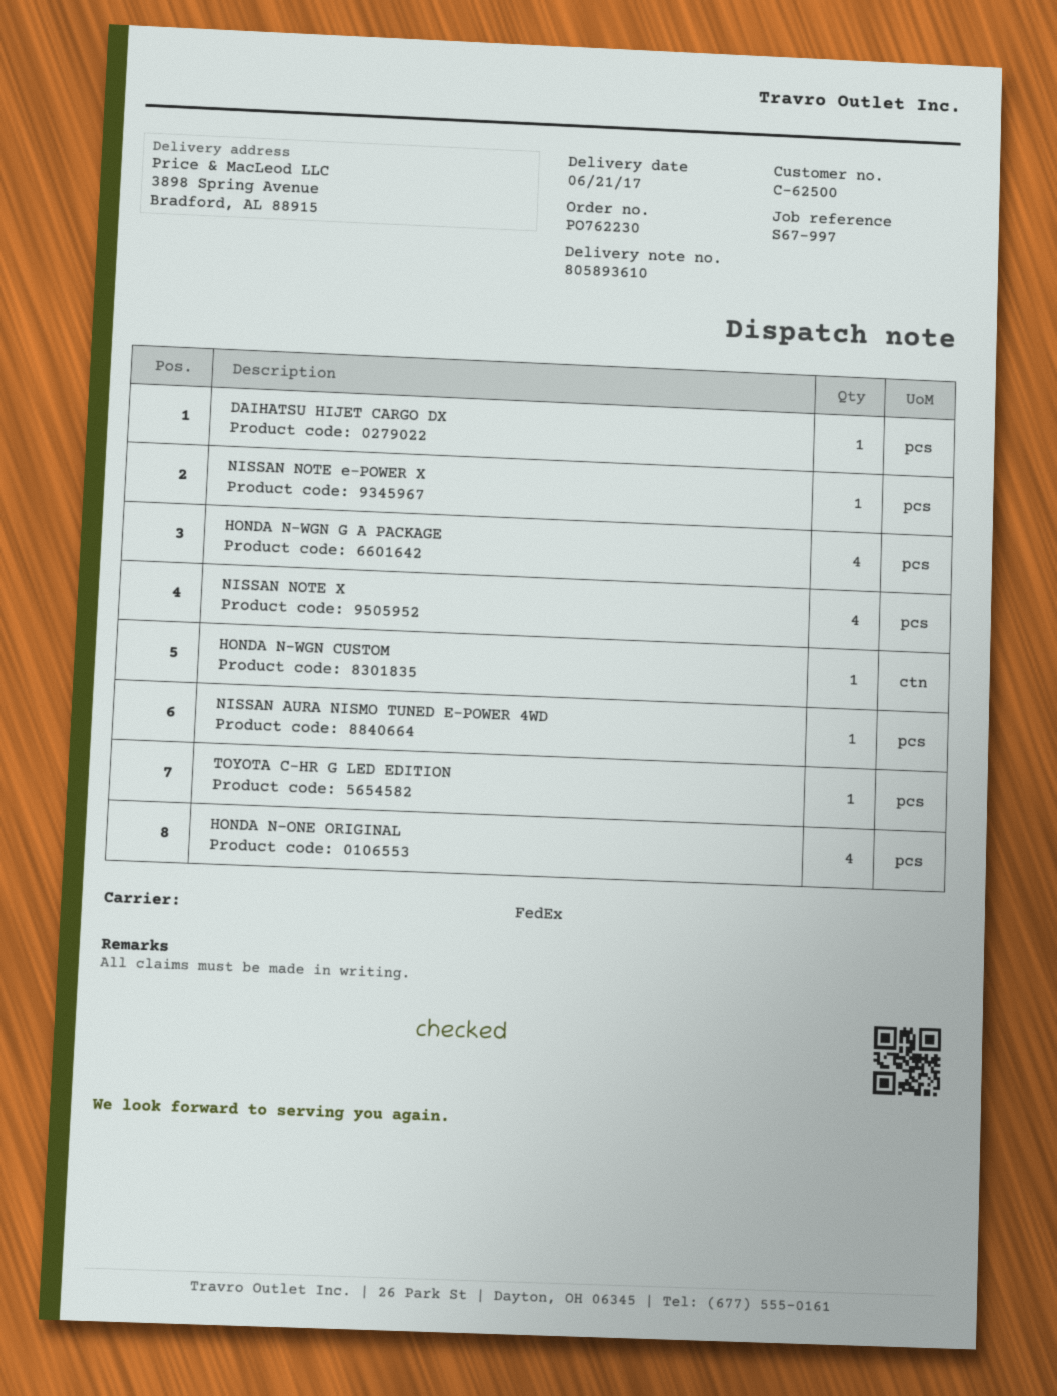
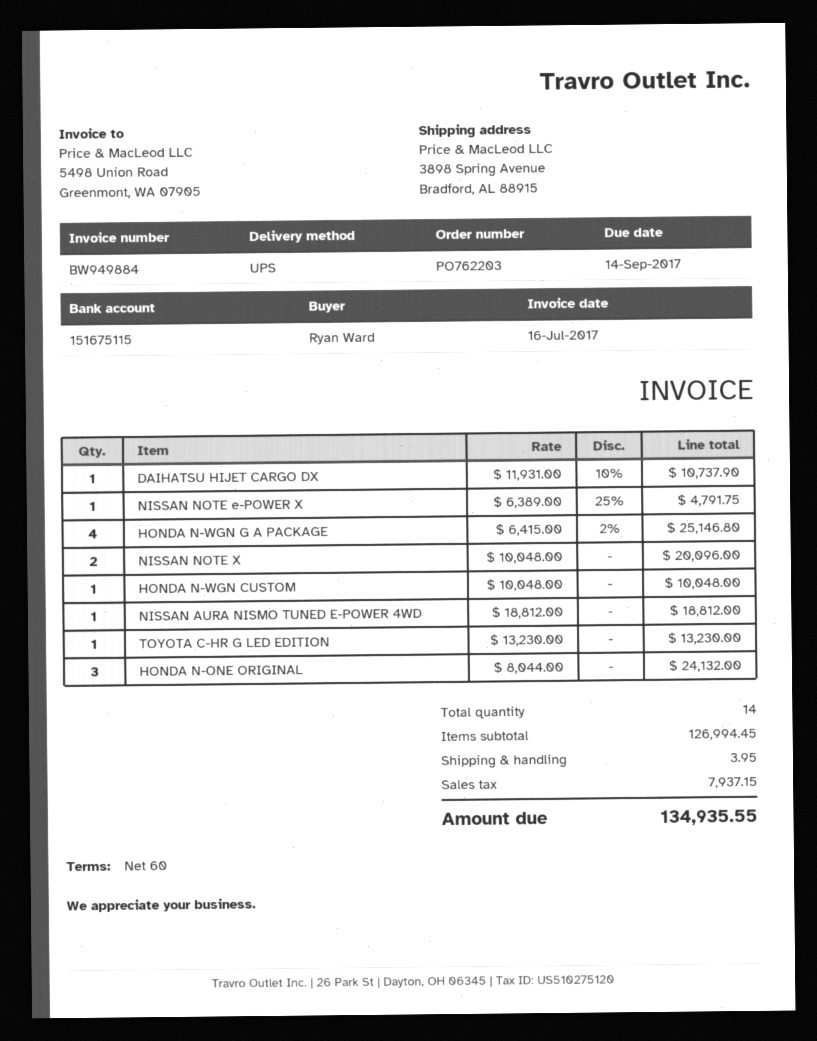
order number: PO762230 -> PO762203
shipping method: FedEx -> UPS
NISSAN NOTE X: 4 -> 2
HONDA N-ONE ORIGINAL: 4 -> 3

